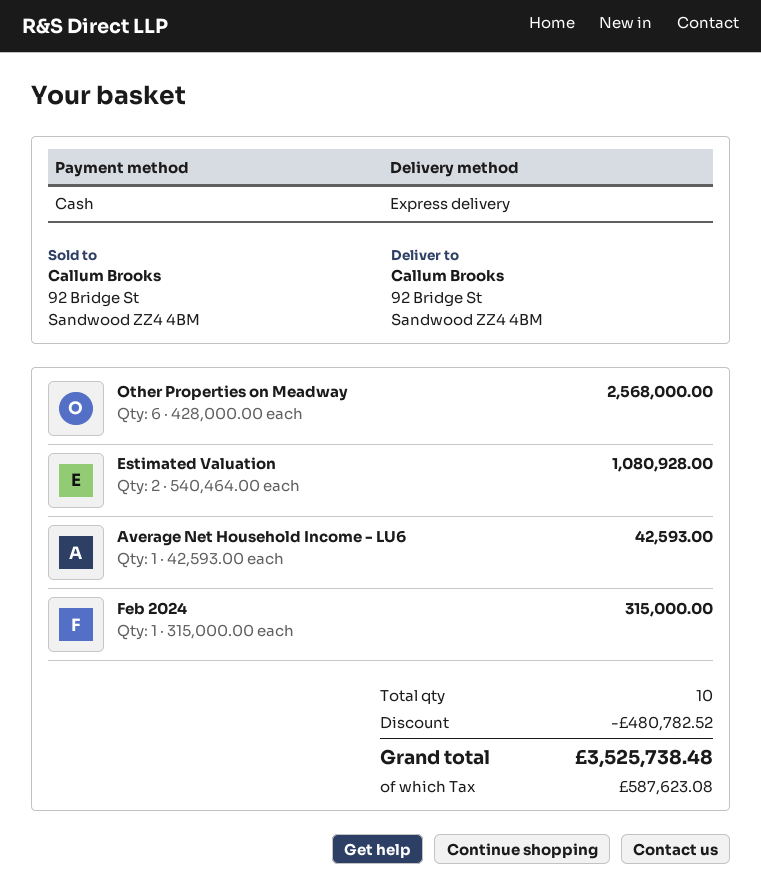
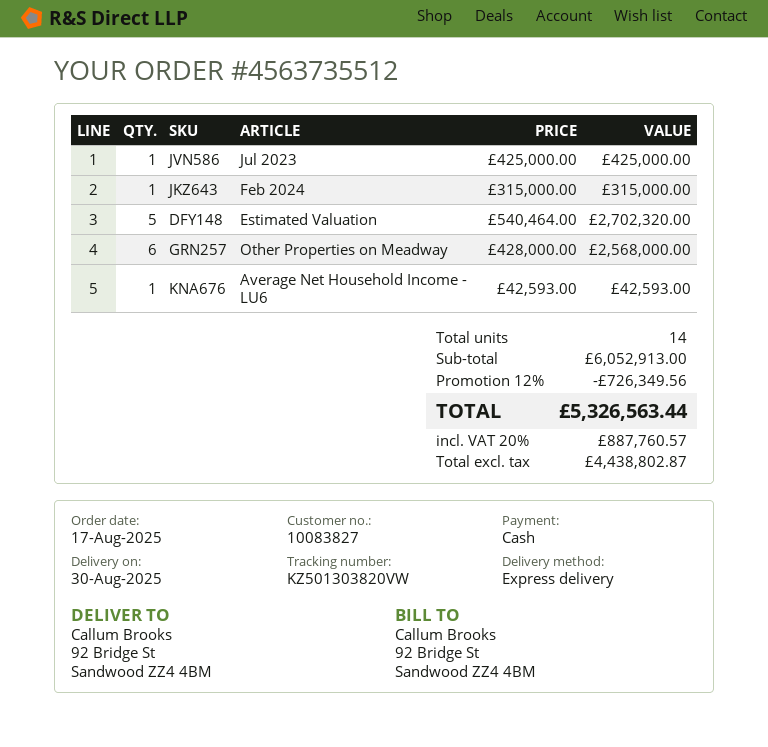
Estimated Valuation: 2 x 540464.00 = 1080928.00 -> 5 x 540464.00 = 2702320.00
Jul 2023: none -> 1 x 425000.00 = 425000.00
total quantity: 10 -> 14
discount: 480782.52 -> 726349.56
tax: 587623.08 -> 887760.57
total: 3525738.48 -> 5326563.44

